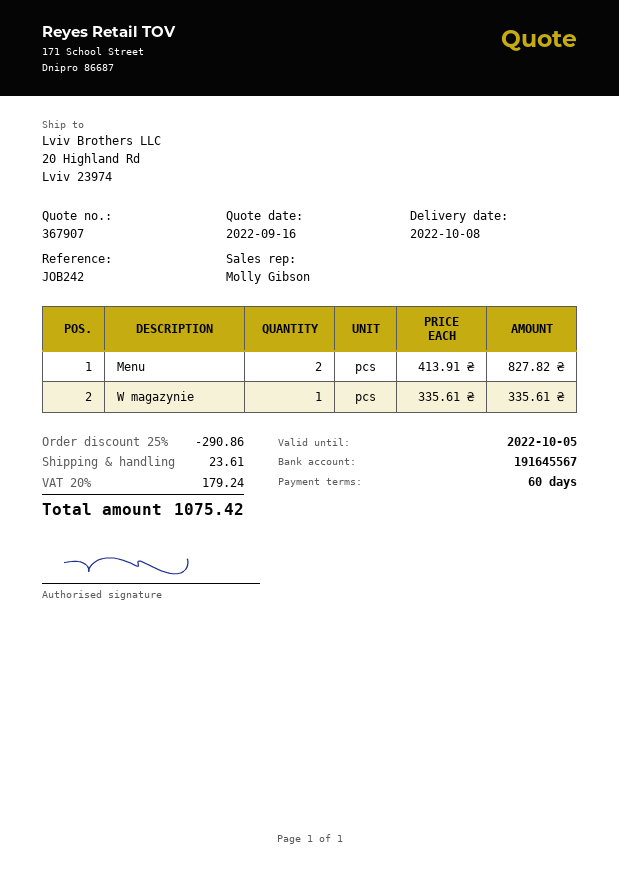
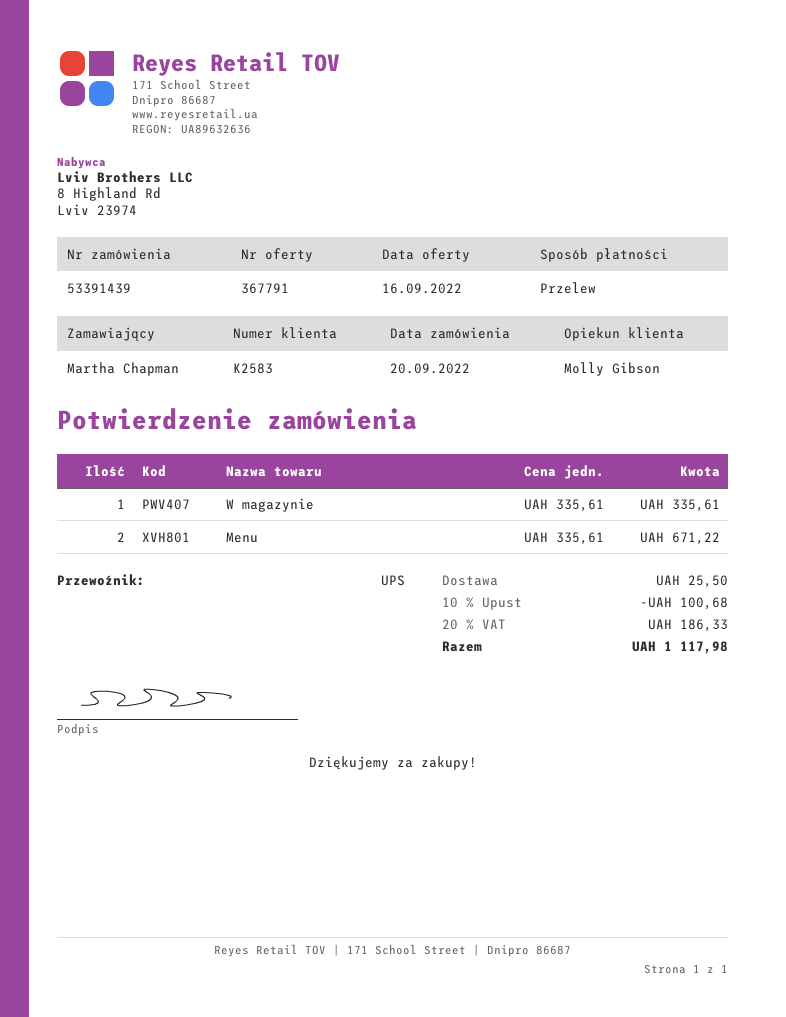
quote number: 367907 -> 367791
Menu: 2 x 413.91 = 827.82 -> 2 x 335.61 = 671.22
discount: 25% = 290.86 -> 10% = 100.68
shipping: 23.61 -> 25.50
tax: 20% = 179.24 -> 20% = 186.33
total: 1075.42 -> 1117.98

